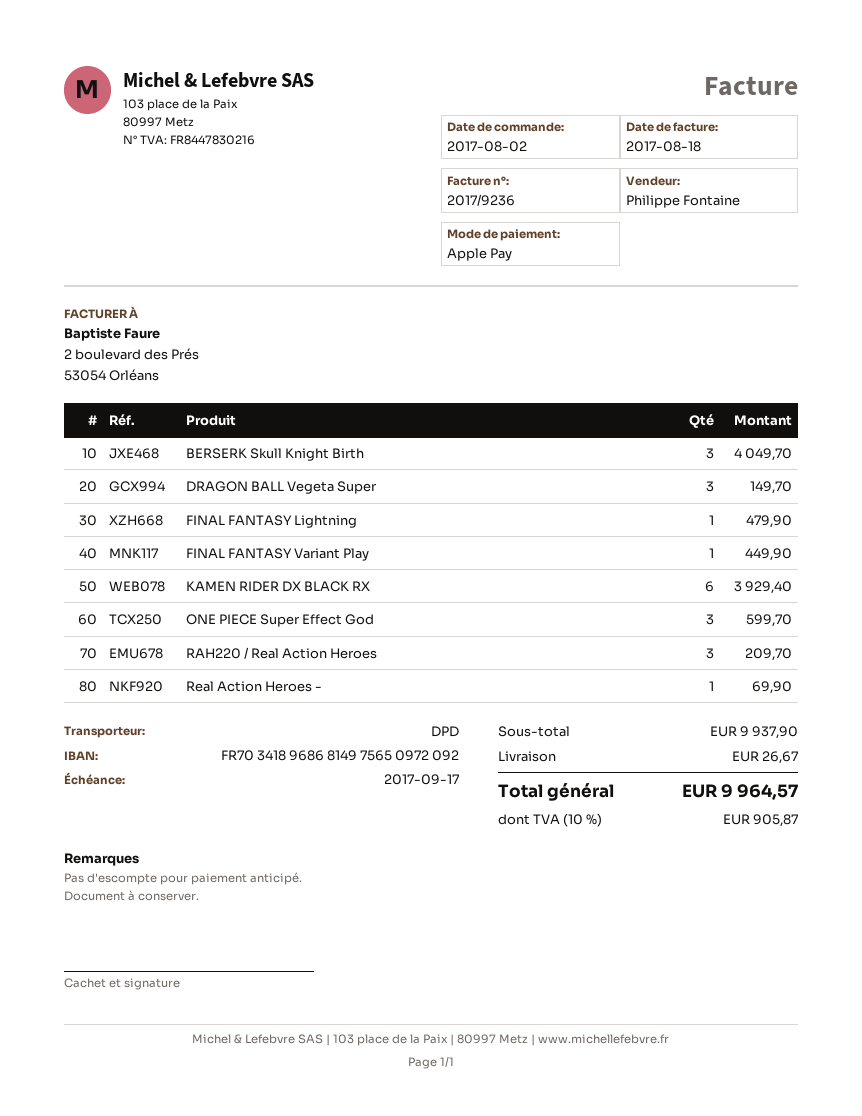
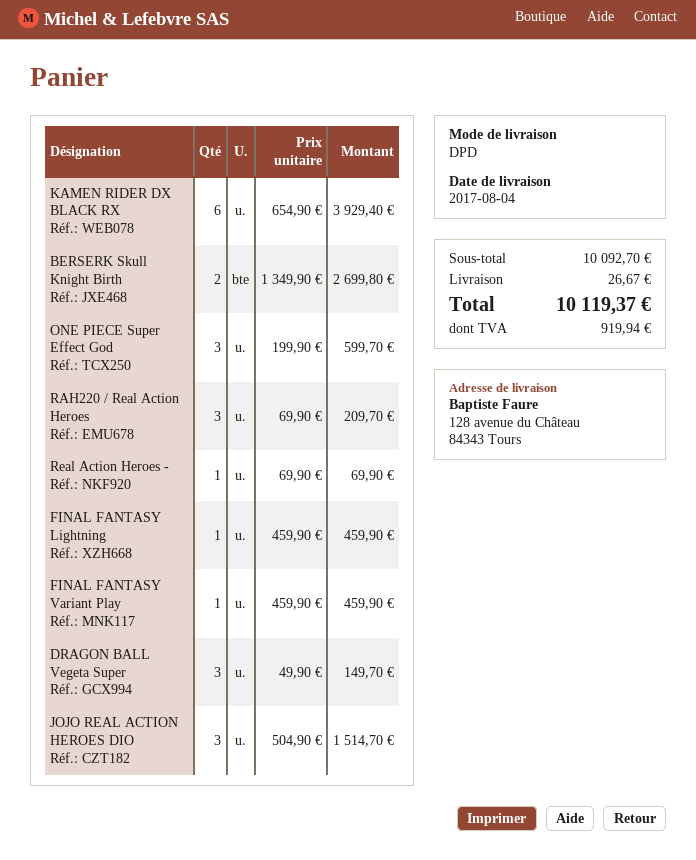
BERSERK Skull Knight Birth: 3 for 4049.70 -> 2 for 2699.80
FINAL FANTASY Lightning: 1 for 479.90 -> 1 for 459.90
FINAL FANTASY Variant Play: 1 for 449.90 -> 1 for 459.90
JOJO REAL ACTION HEROES DIO: none -> 3 for 1514.70
subtotal: 9937.90 -> 10092.70
tax: 905.87 -> 919.94
total: 9964.57 -> 10119.37

